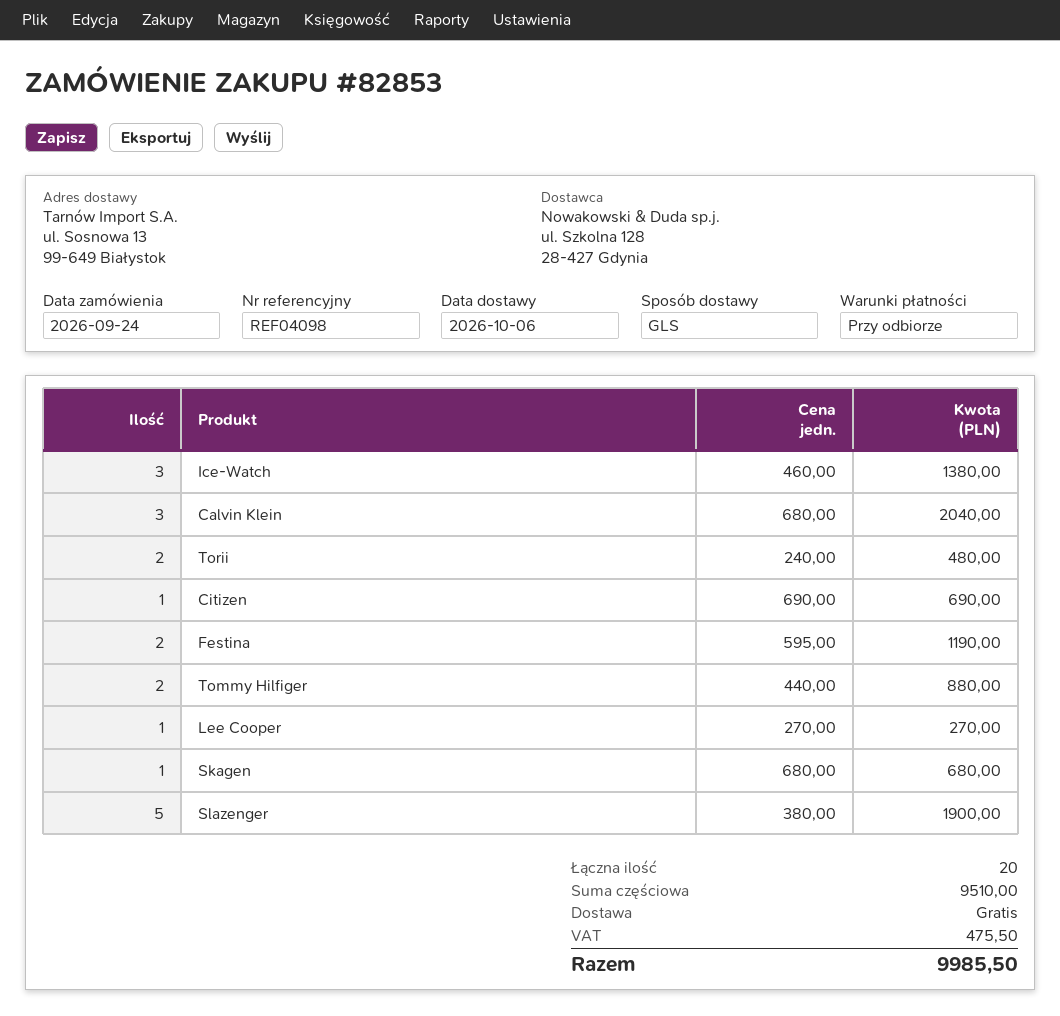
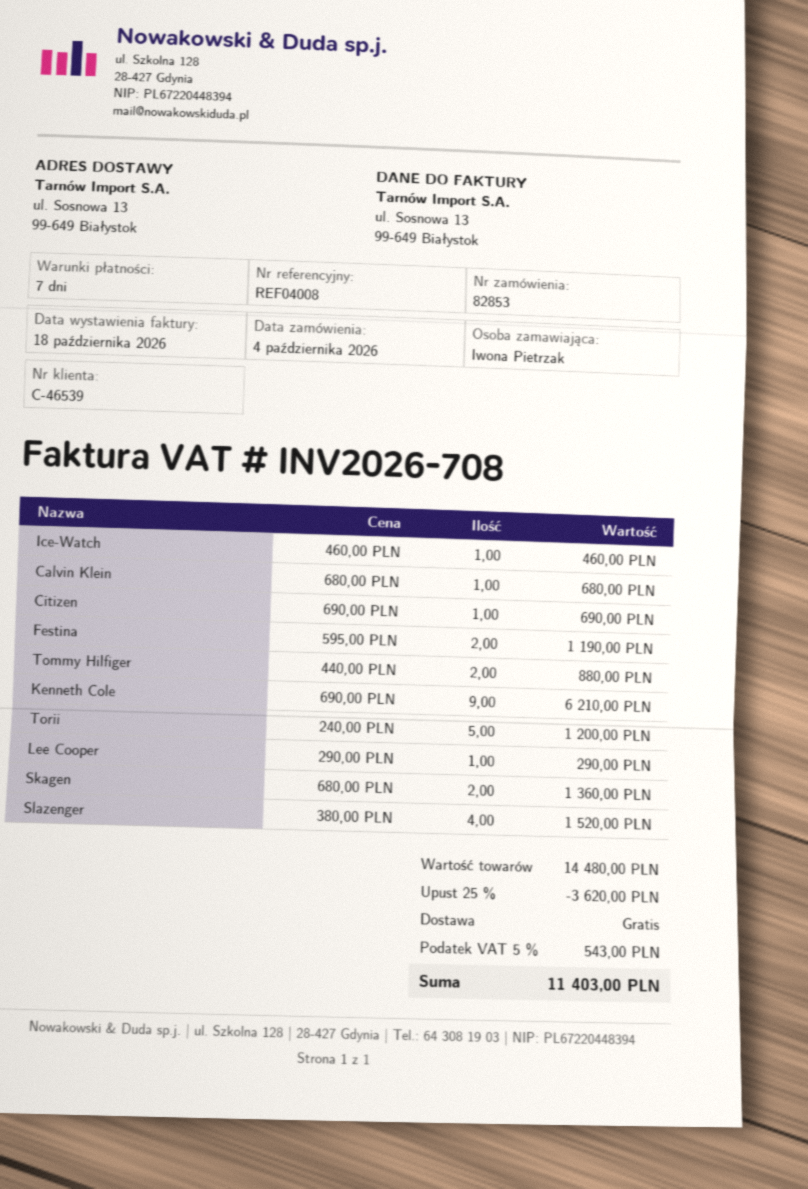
order date: 2026-09-24 -> 2026-10-04
payment terms: on receipt -> 7 days
reference: REF04098 -> REF04008
Ice-Watch: 3 x 460.00 = 1380.00 -> 1 x 460.00 = 460.00
Calvin Klein: 3 x 680.00 = 2040.00 -> 1 x 680.00 = 680.00
Torii: 2 x 240.00 = 480.00 -> 5 x 240.00 = 1200.00
Lee Cooper: 1 x 270.00 = 270.00 -> 1 x 290.00 = 290.00
Skagen: 1 x 680.00 = 680.00 -> 2 x 680.00 = 1360.00
Slazenger: 5 x 380.00 = 1900.00 -> 4 x 380.00 = 1520.00
Kenneth Cole: none -> 9 x 690.00 = 6210.00
subtotal: 9510.00 -> 14480.00
discount: none -> 25% = 3620.00
tax: 475.50 -> 543.00
total: 9985.50 -> 11403.00

